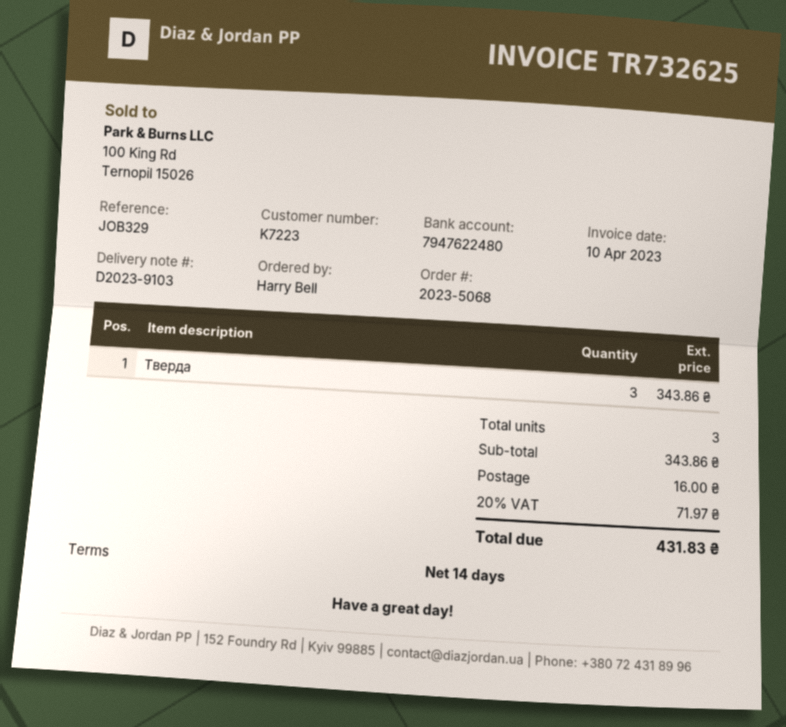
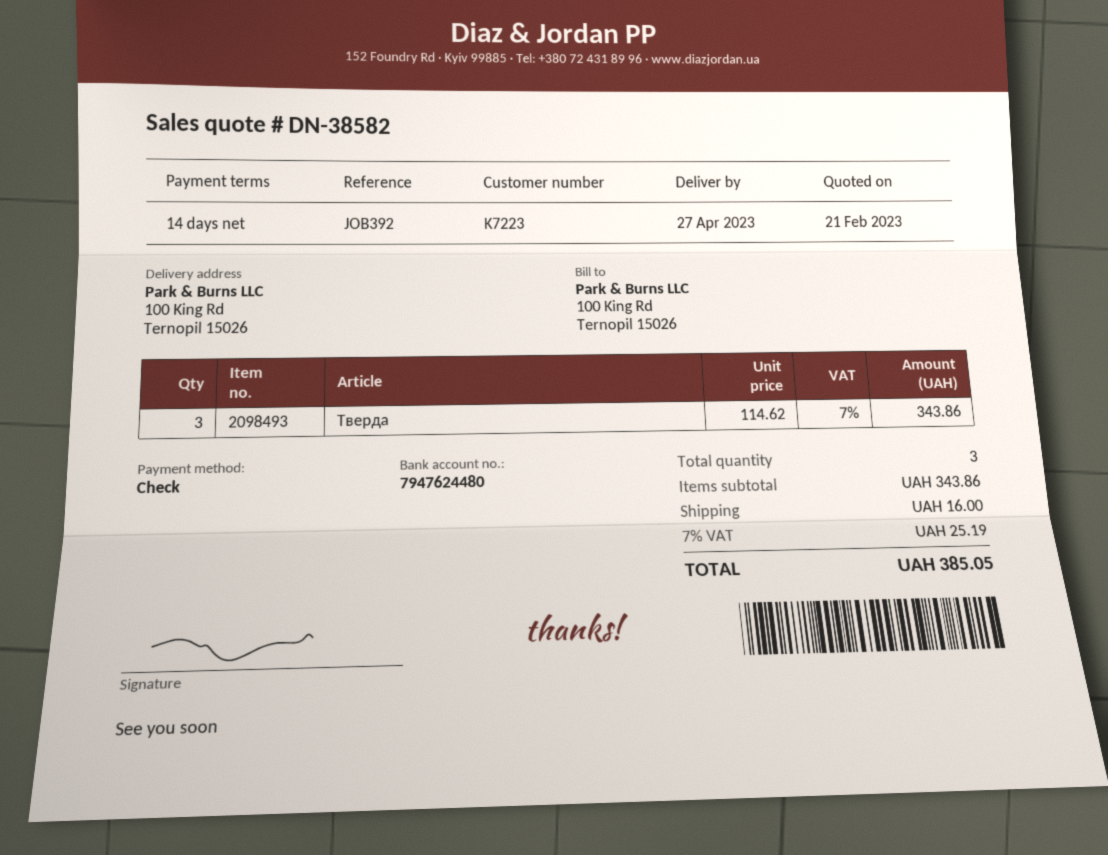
reference: JOB329 -> JOB392
bank account: 7947622480 -> 7947624480
tax: 20% = 71.97 -> 7% = 25.19
total: 431.83 -> 385.05

